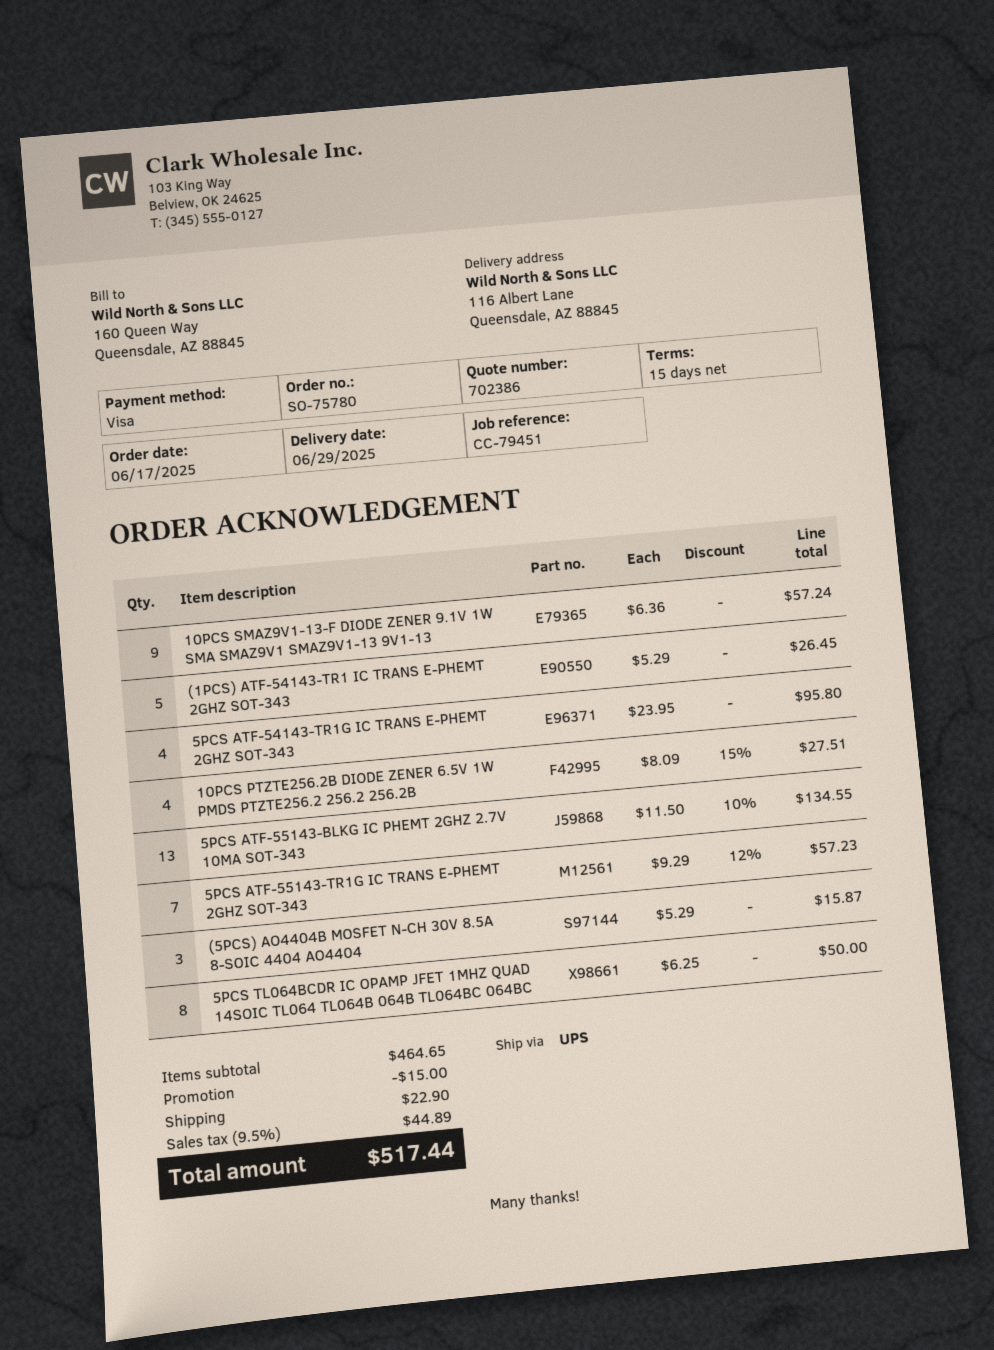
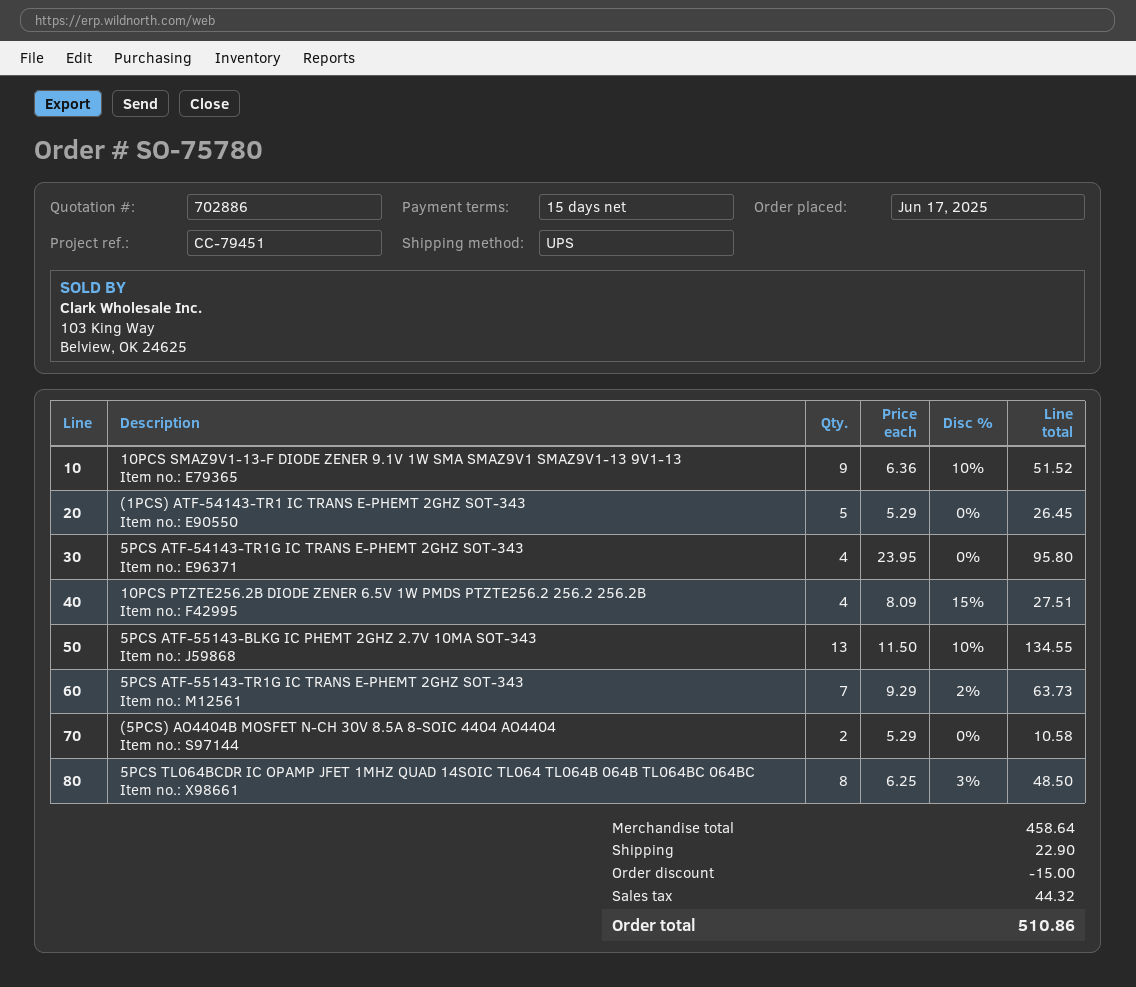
quote number: 702386 -> 702886
10PCS SMAZ9V1-13-F DIODE ZENER 9.1V 1W SMA SMAZ9V1 SMAZ9V1-13 9V1-13: 9 x 6.36 = 57.24 -> 9 x 6.36 - 10% = 51.52
5PCS ATF-55143-TR1G IC TRANS E-PHEMT 2GHZ SOT-343: 7 x 9.29 - 12% = 57.23 -> 7 x 9.29 - 2% = 63.73
(5PCS) AO4404B MOSFET N-CH 30V 8.5A 8-SOIC 4404 AO4404: 3 x 5.29 = 15.87 -> 2 x 5.29 = 10.58
5PCS TL064BCDR IC OPAMP JFET 1MHZ QUAD 14SOIC TL064 TL064B 064B TL064BC 064BC: 8 x 6.25 = 50.00 -> 8 x 6.25 - 3% = 48.50
subtotal: 464.65 -> 458.64
tax: 44.89 -> 44.32
total: 517.44 -> 510.86

